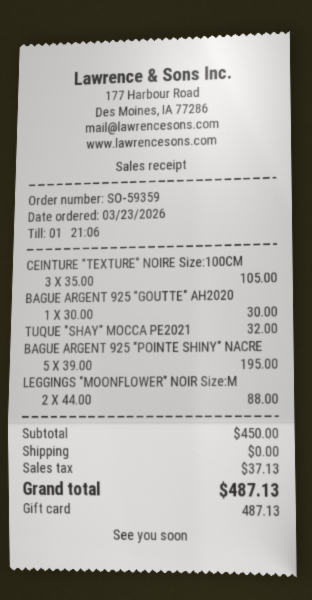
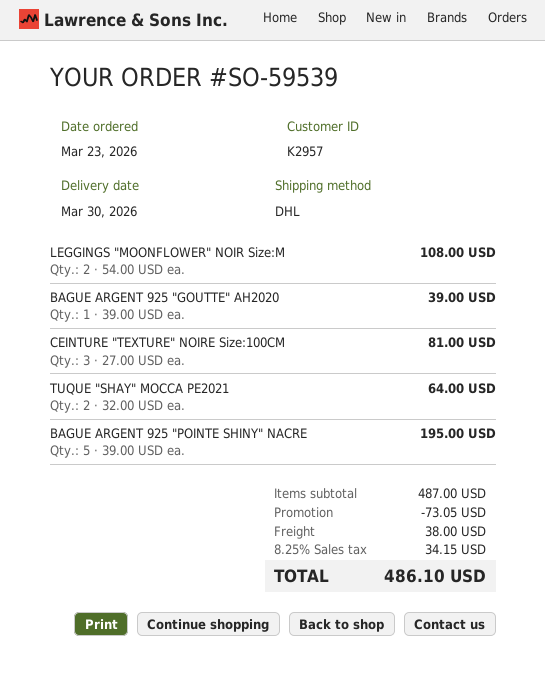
order number: SO-59359 -> SO-59539
CEINTURE "TEXTURE" NOIRE Size:100CM: 3 x 35.00 = 105.00 -> 3 x 27.00 = 81.00
BAGUE ARGENT 925 "GOUTTE" AH2020: 1 x 30.00 = 30.00 -> 1 x 39.00 = 39.00
TUQUE "SHAY" MOCCA PE2021: 1 x 32.00 = 32.00 -> 2 x 32.00 = 64.00
LEGGINGS "MOONFLOWER" NOIR Size:M: 2 x 44.00 = 88.00 -> 2 x 54.00 = 108.00
subtotal: 450.00 -> 487.00
discount: none -> 73.05
shipping: 0.00 -> 38.00
tax: 37.13 -> 34.15
total: 487.13 -> 486.10

